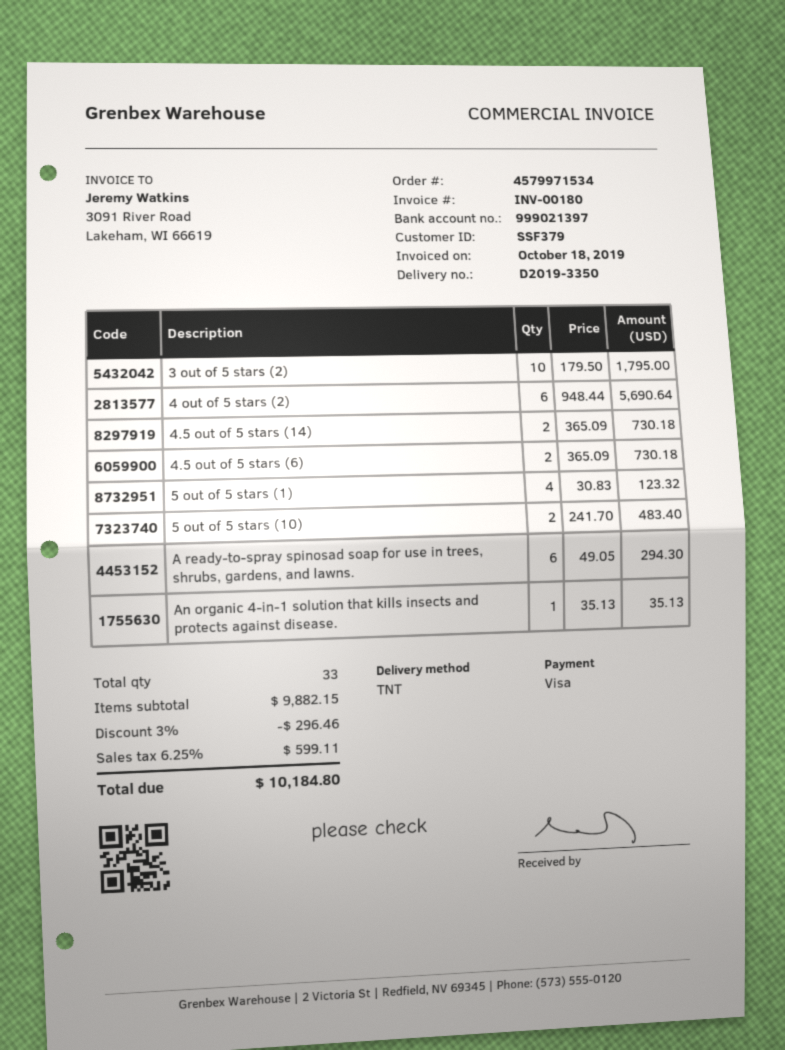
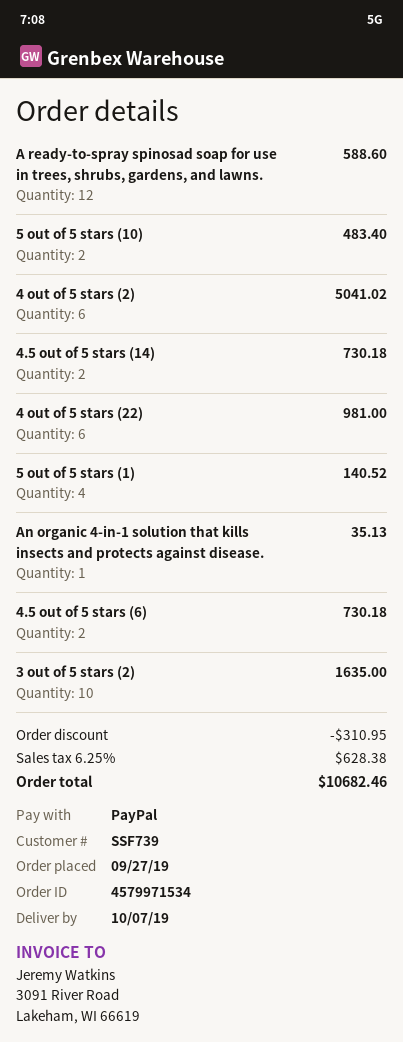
customer number: SSF379 -> SSF739
payment method: Visa -> PayPal
3 out of 5 stars (2): 10 for 1795.00 -> 10 for 1635.00
4 out of 5 stars (2): 6 for 5690.64 -> 6 for 5041.02
5 out of 5 stars (1): 4 for 123.32 -> 4 for 140.52
A ready-to-spray spinosad soap for use in trees, shrubs, gardens, and lawns.: 6 for 294.30 -> 12 for 588.60
4 out of 5 stars (22): none -> 6 for 981.00
discount: 296.46 -> 310.95
tax: 6.25% = 599.11 -> 6.25% = 628.38
total: 10184.80 -> 10682.46

